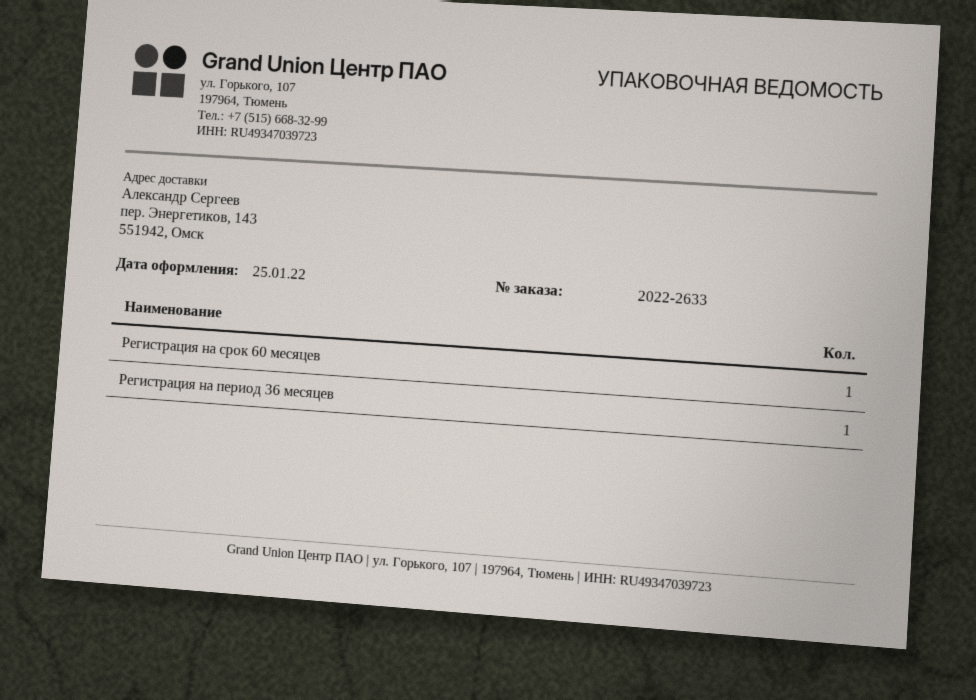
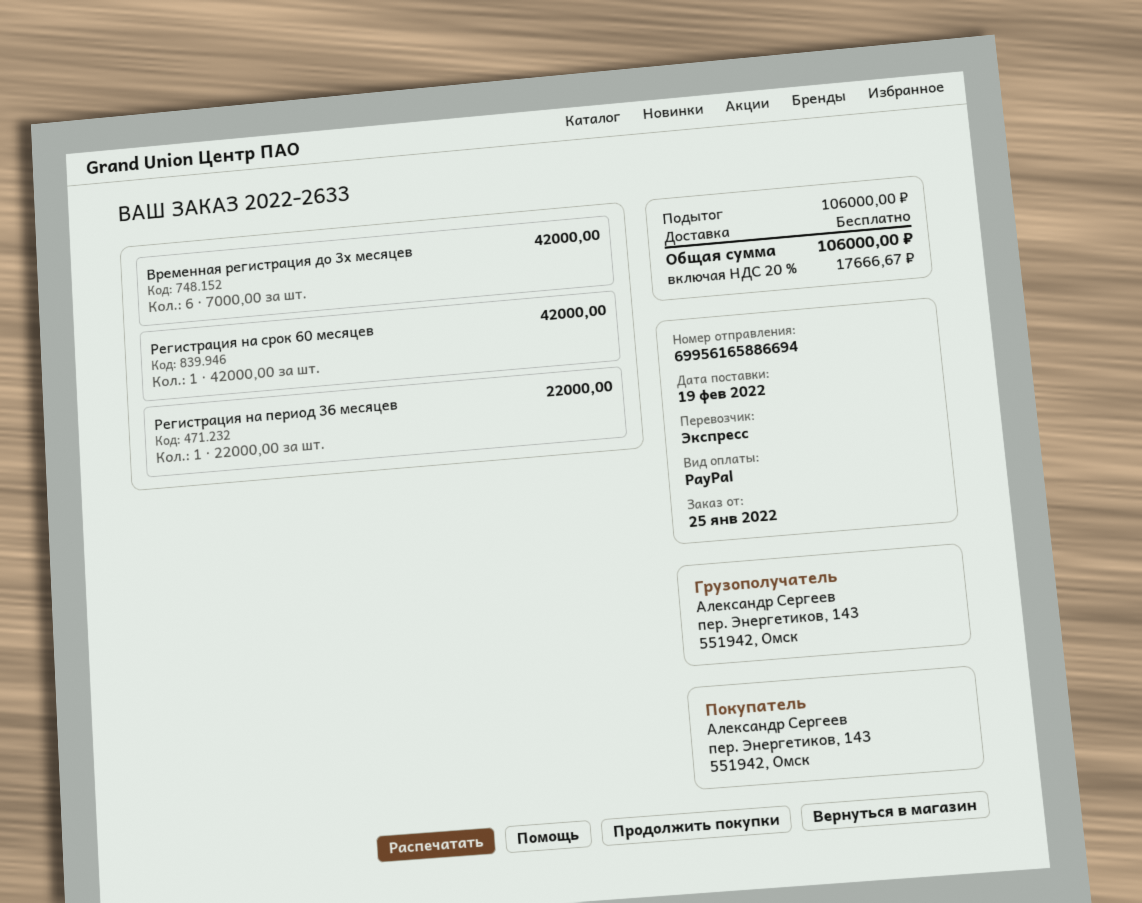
Временная регистрация до 3х месяцев: none -> 6

